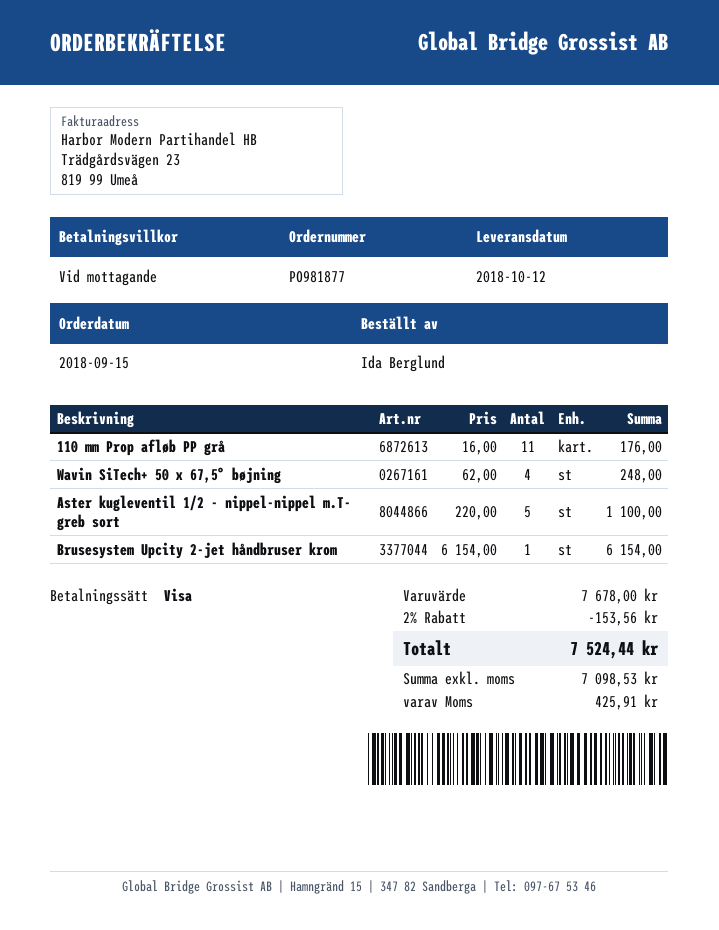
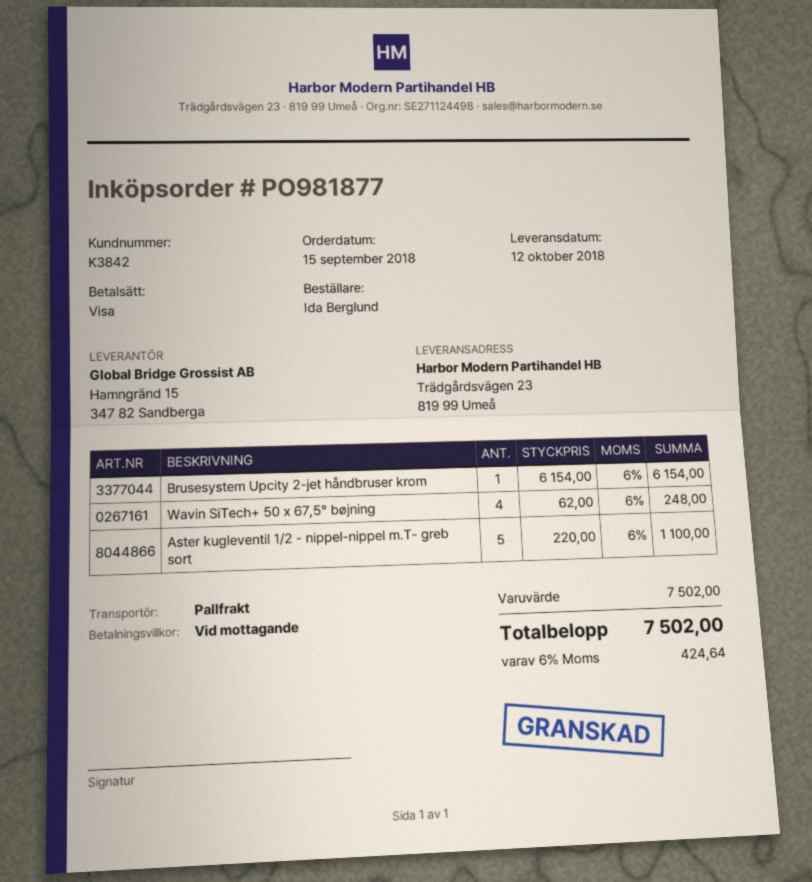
110 mm Prop afløb PP grå: 11 x 16.00 = 176.00 -> none
subtotal: 7678.00 -> 7502.00
discount: 2% = 153.56 -> none
tax: 425.91 -> 424.64
total: 7524.44 -> 7502.00

